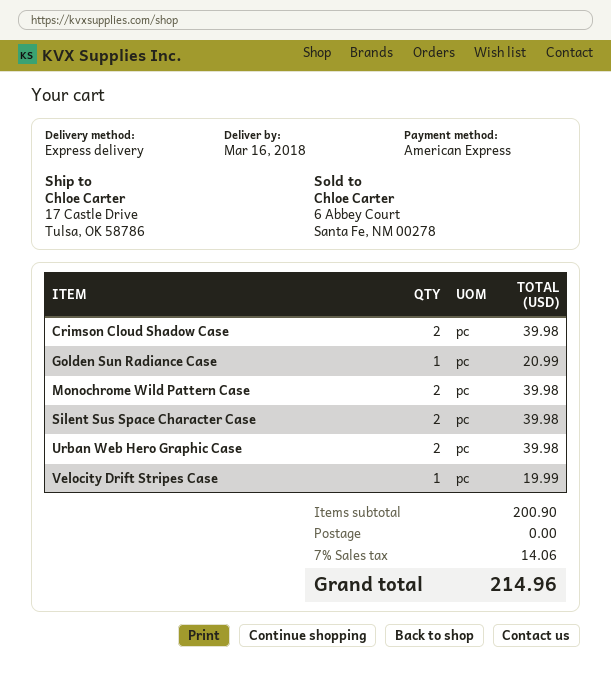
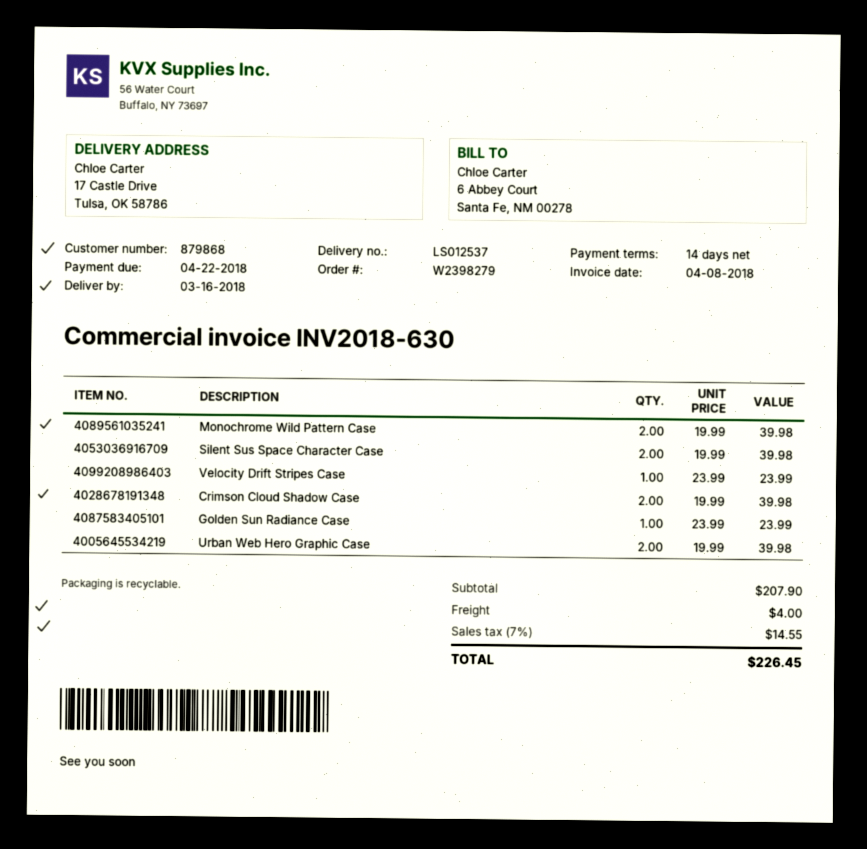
Golden Sun Radiance Case: 1 for 20.99 -> 1 for 23.99
Velocity Drift Stripes Case: 1 for 19.99 -> 1 for 23.99
subtotal: 200.90 -> 207.90
shipping: 0.00 -> 4.00
tax: 7% = 14.06 -> 7% = 14.55
total: 214.96 -> 226.45

